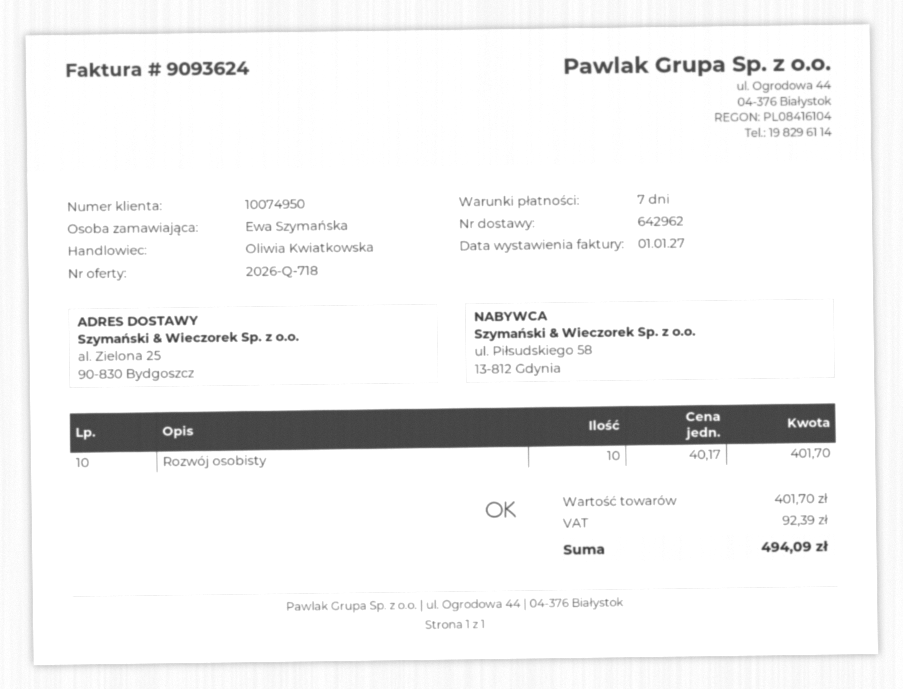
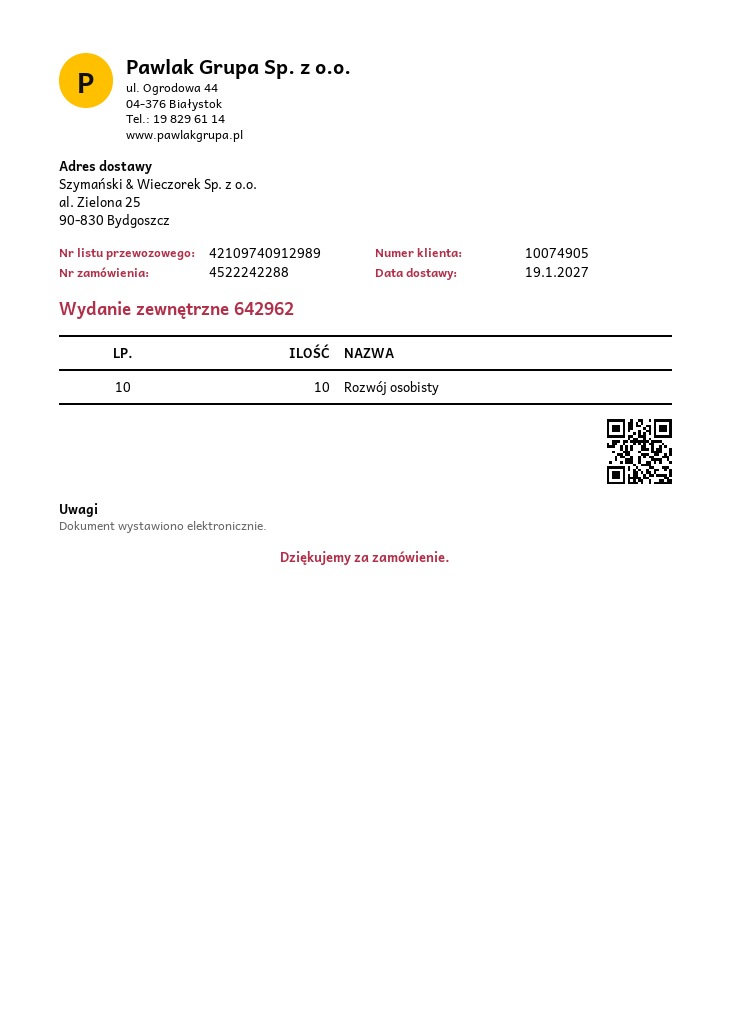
customer number: 10074950 -> 10074905

